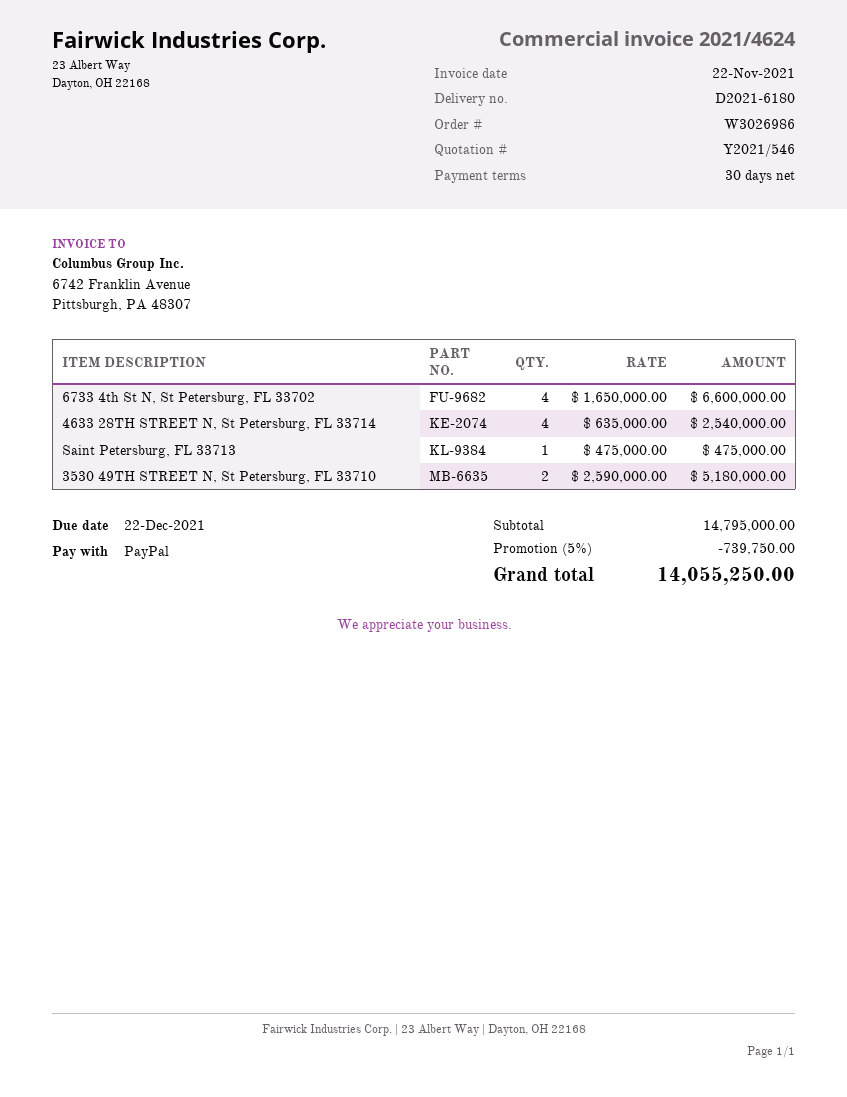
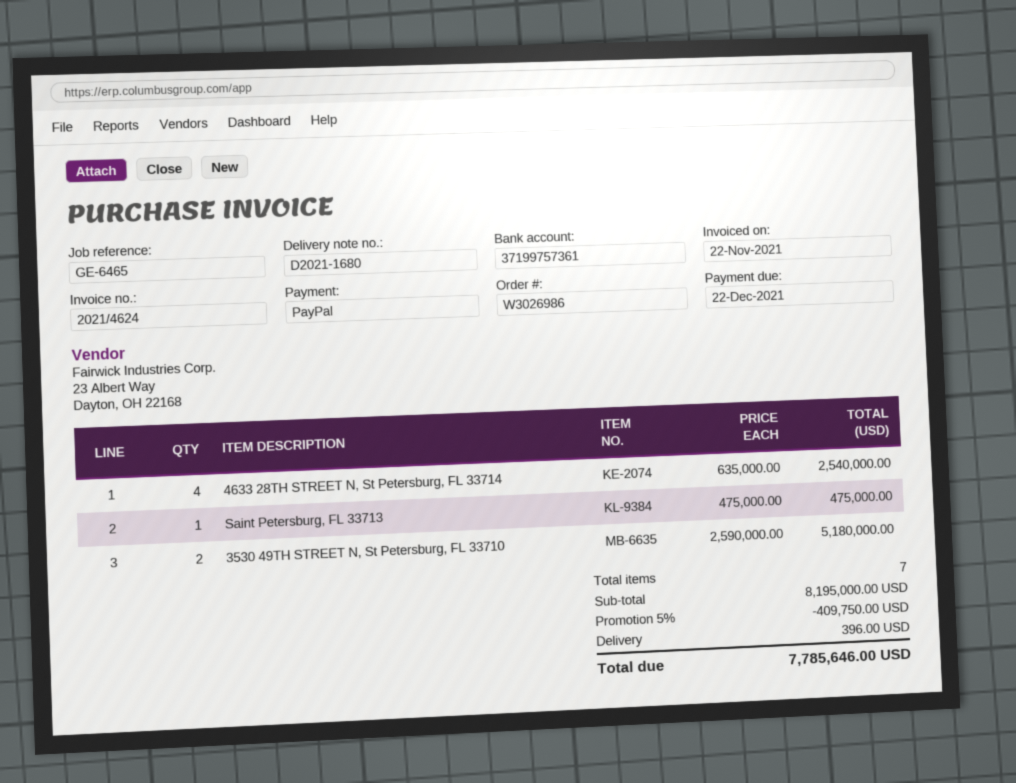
delivery note number: D2021-6180 -> D2021-1680
6733 4th St N, St Petersburg, FL 33702: 4 x 1650000.00 = 6600000.00 -> none
subtotal: 14795000.00 -> 8195000.00
discount: 5% = 739750.00 -> 5% = 409750.00
shipping: none -> 396.00
total: 14055250.00 -> 7785646.00

